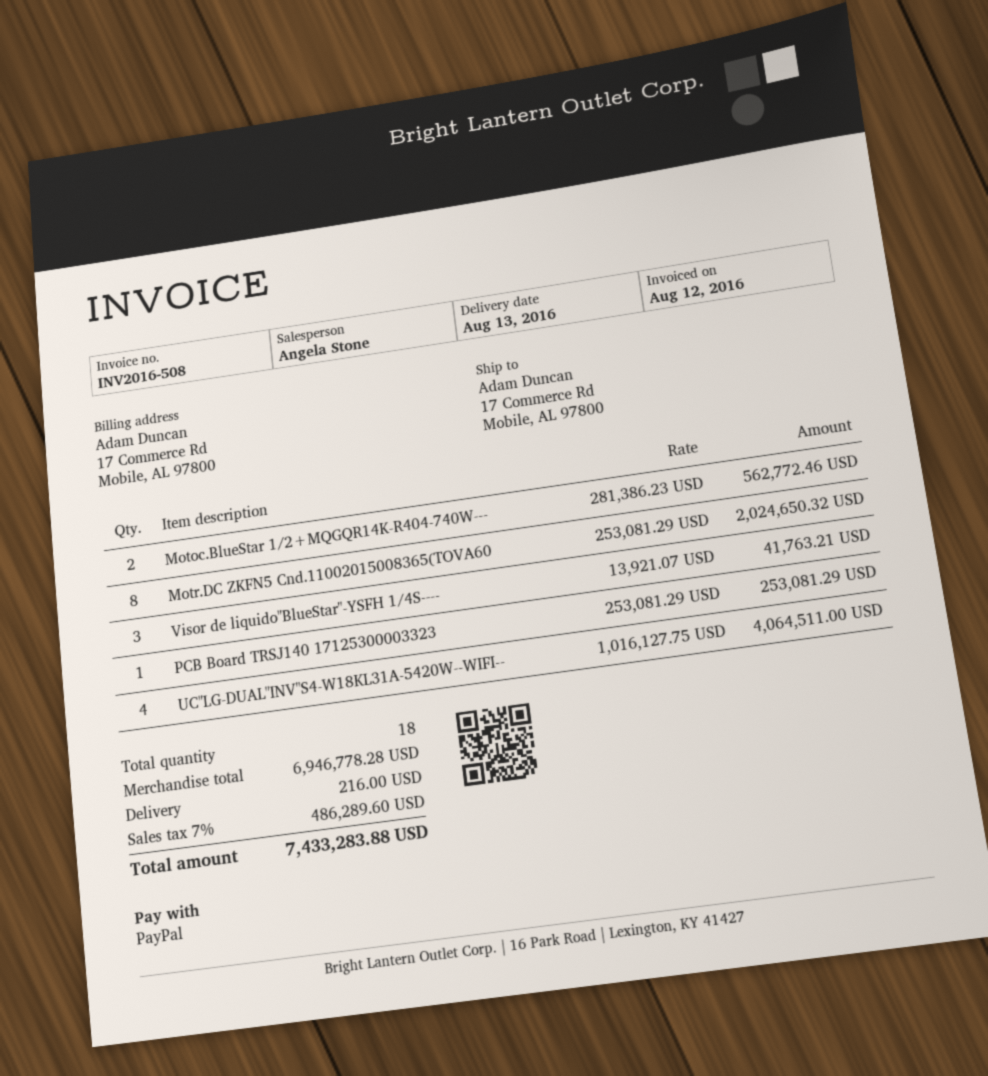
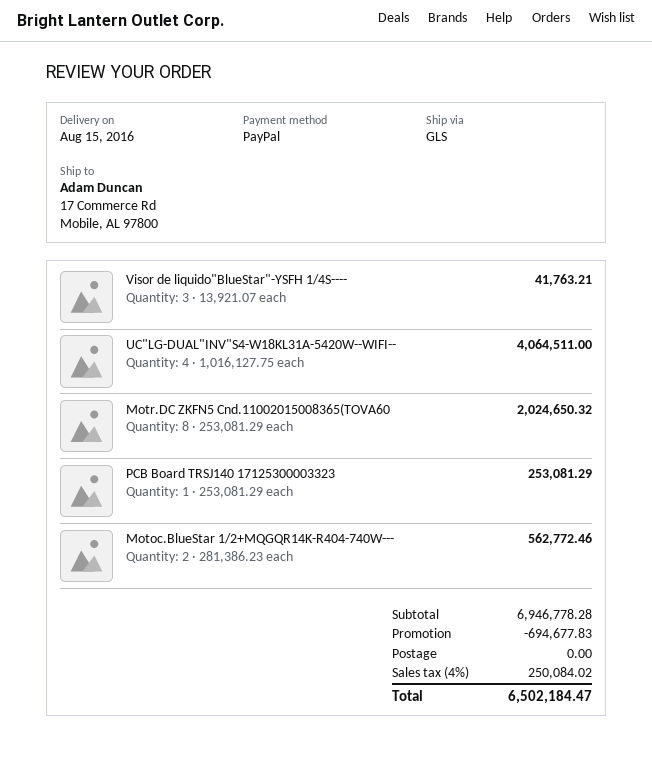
delivery date: 2016-08-13 -> 2016-08-15
discount: none -> 694677.83
shipping: 216.00 -> 0.00
tax: 7% = 486289.60 -> 4% = 250084.02
total: 7433283.88 -> 6502184.47

